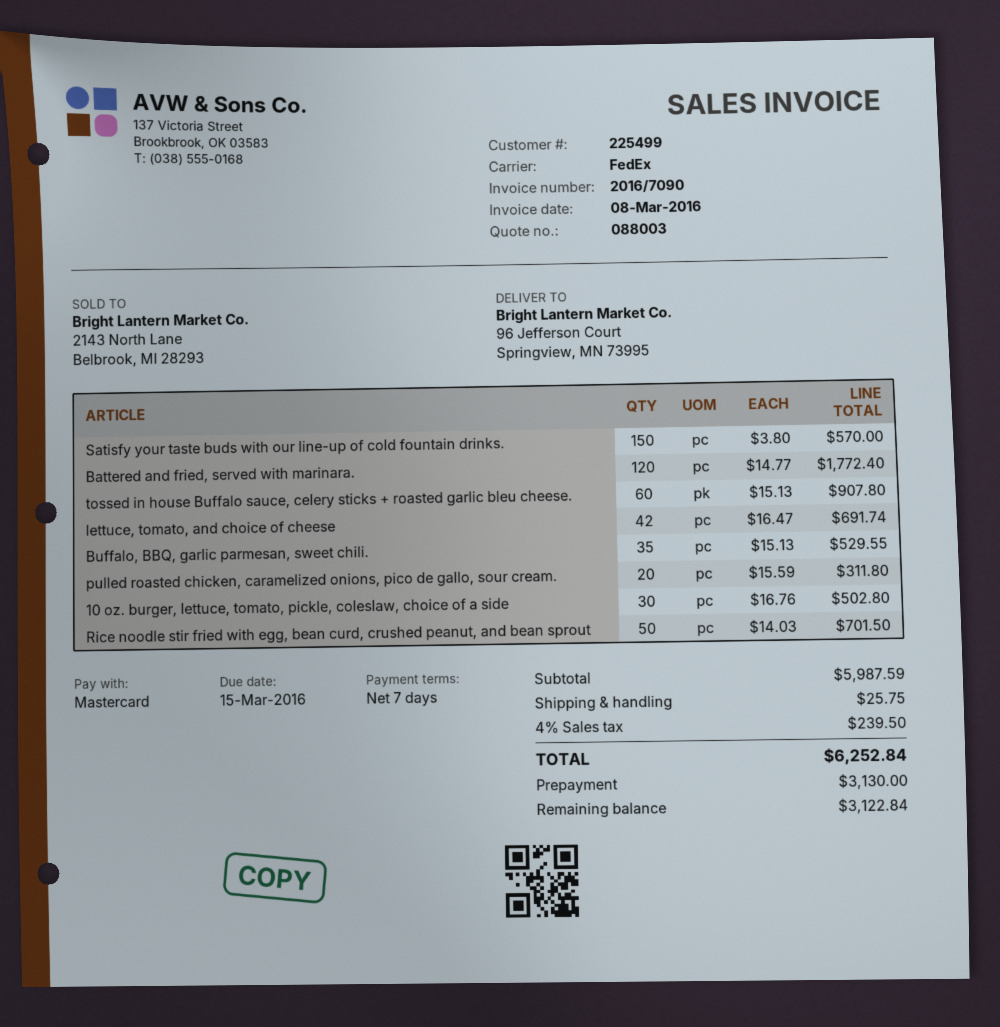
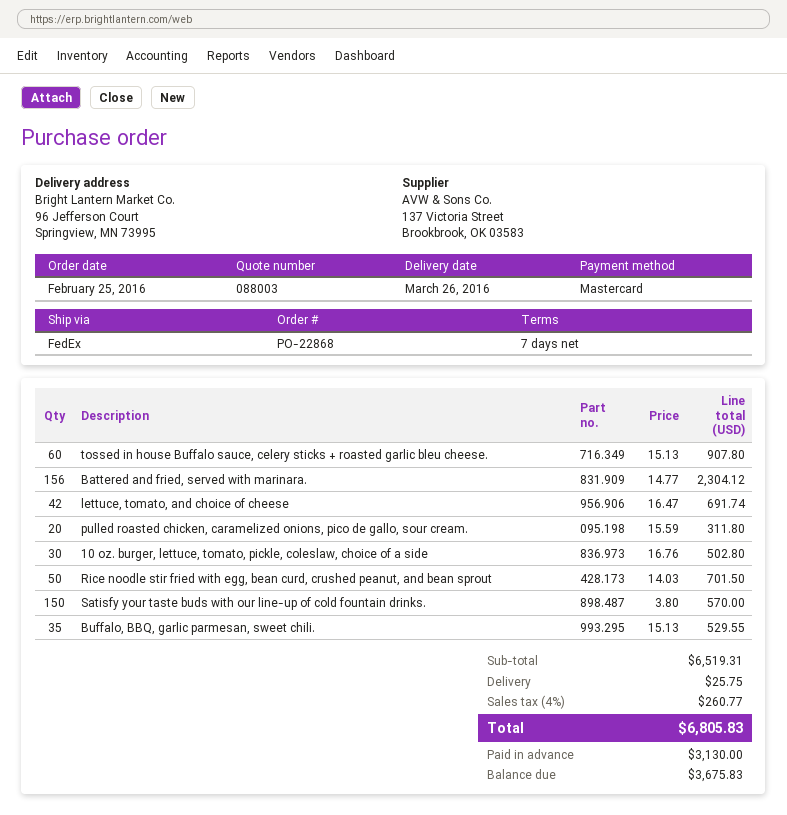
Battered and fried, served with marinara.: 120 x 14.77 = 1772.40 -> 156 x 14.77 = 2304.12
subtotal: 5987.59 -> 6519.31
tax: 4% = 239.50 -> 4% = 260.77
total: 6252.84 -> 6805.83
balance: 3122.84 -> 3675.83

